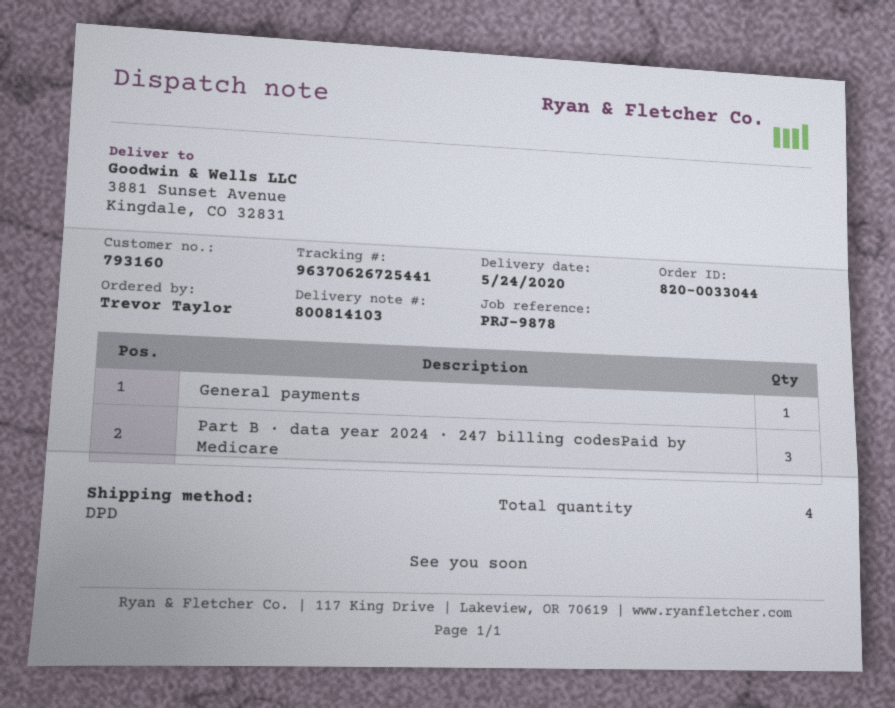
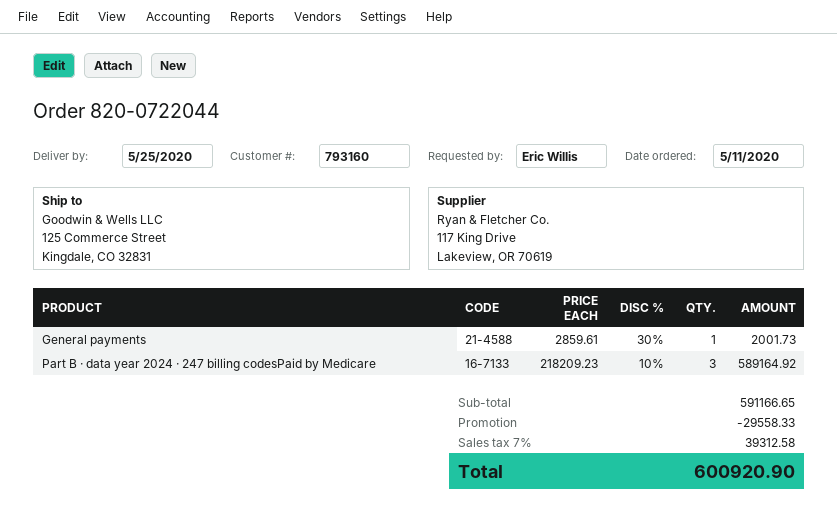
order number: 820-0033044 -> 820-0722044
delivery date: 2020-05-24 -> 2020-05-25
ordered by: Trevor Taylor -> Eric Willis
ship to: 3881 Sunset Avenue, Kingdale, CO 32831 -> 125 Commerce Street, Kingdale, CO 32831

